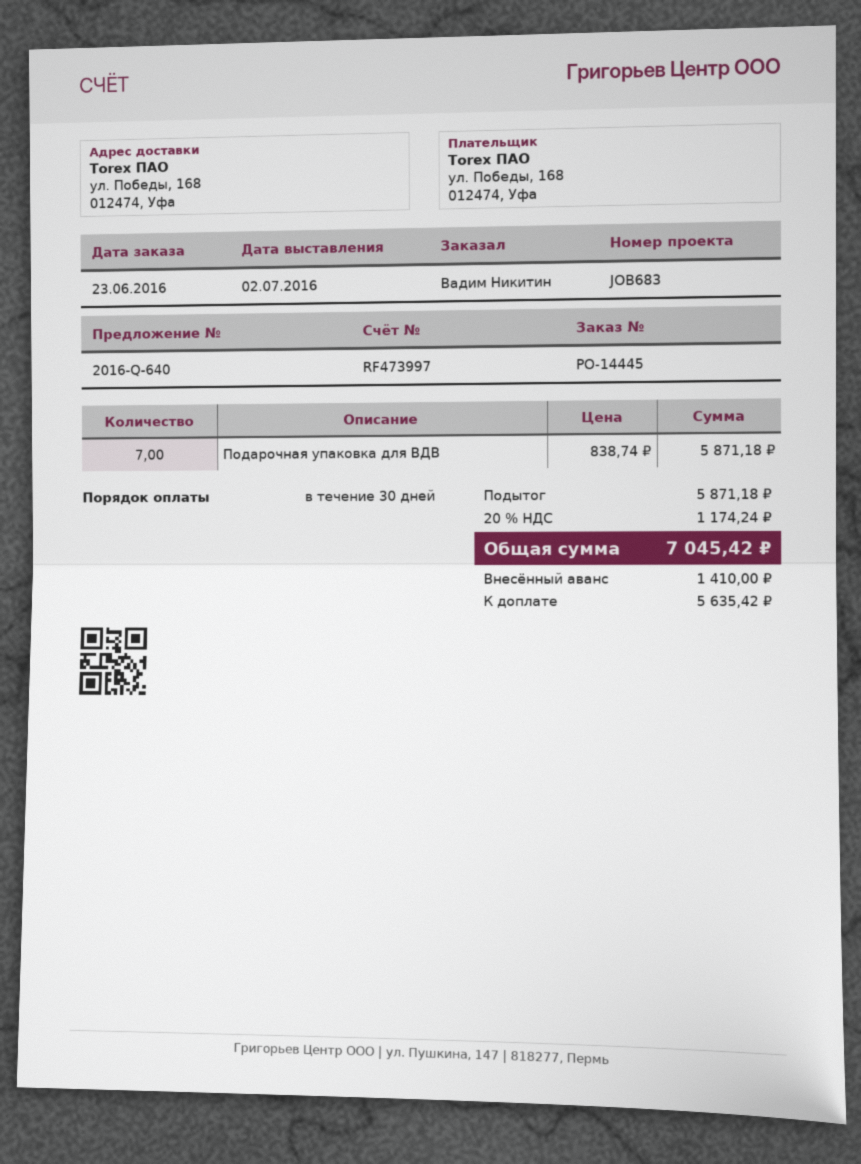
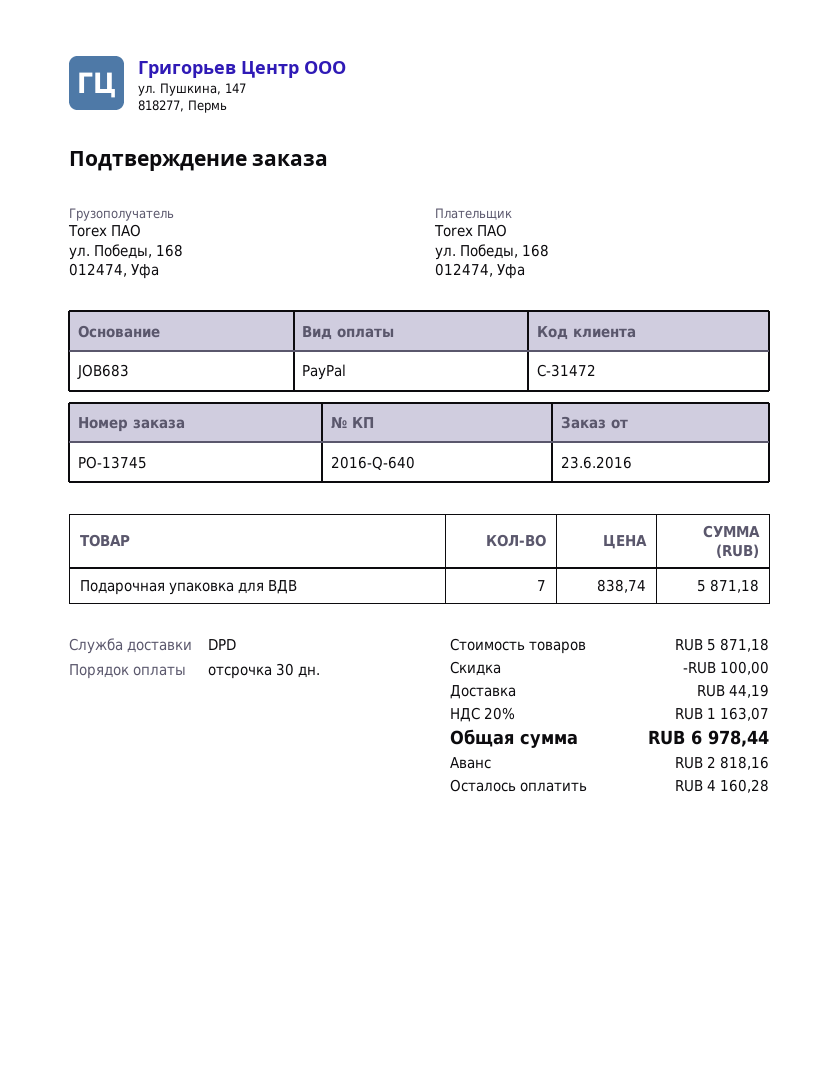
order number: PO-14445 -> PO-13745
discount: none -> 100.00
shipping: none -> 44.19
tax: 20% = 1174.24 -> 20% = 1163.07
total: 7045.42 -> 6978.44
deposit: 1410.00 -> 2818.16
balance: 5635.42 -> 4160.28

